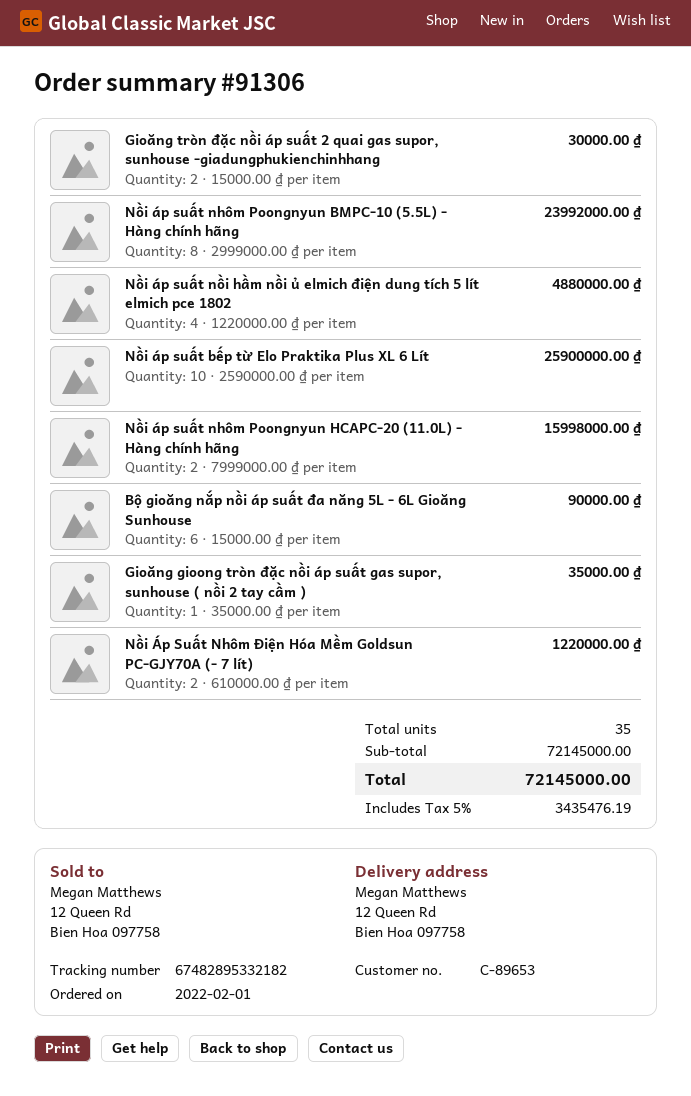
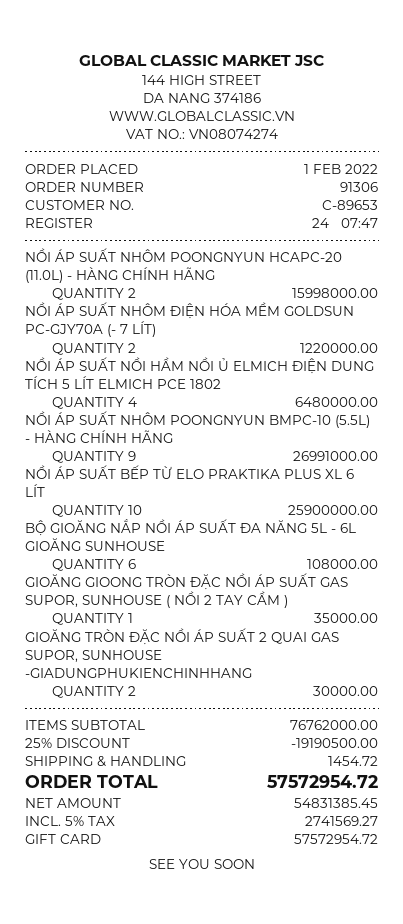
Nồi áp suất nhôm Poongnyun BMPC-10 (5.5L) - Hàng chính hãng: 8 for 23992000.00 -> 9 for 26991000.00
Nồi áp suất nồi hầm nồi ủ elmich điện dung tích 5 lít elmich pce 1802: 4 for 4880000.00 -> 4 for 6480000.00
Bộ gioăng nắp nồi áp suất đa năng 5L - 6L Gioăng Sunhouse: 6 for 90000.00 -> 6 for 108000.00
subtotal: 72145000.00 -> 76762000.00
discount: none -> 25% = 19190500.00
shipping: none -> 1454.72
tax: 5% = 3435476.19 -> 5% = 2741569.27
total: 72145000.00 -> 57572954.72

